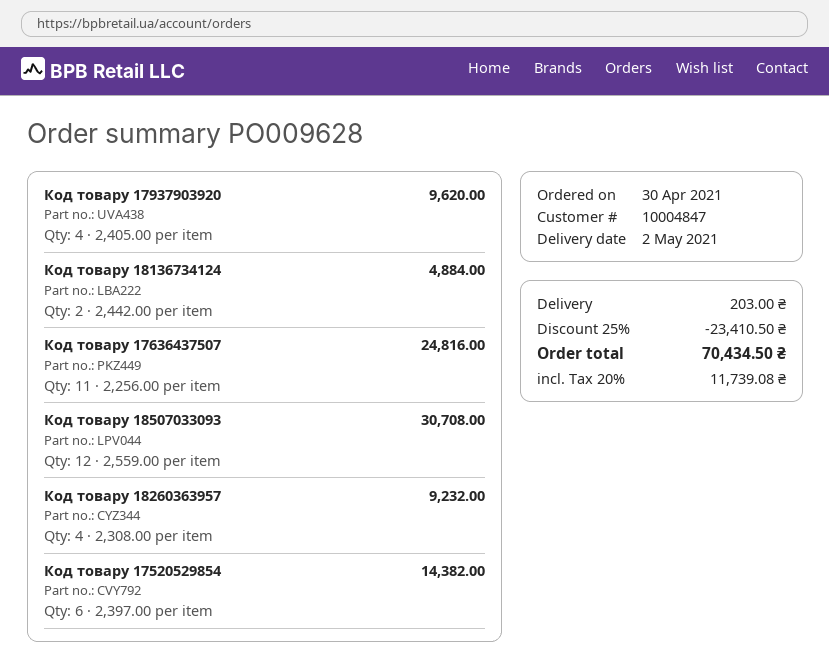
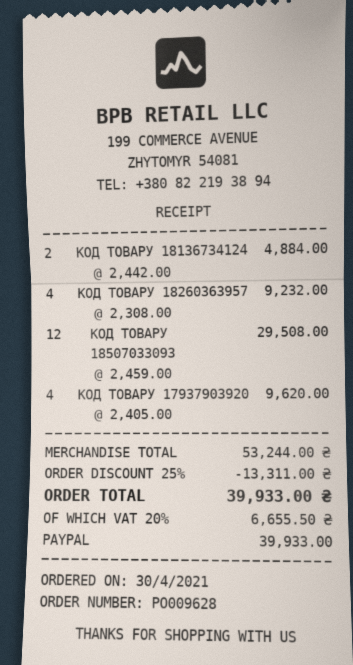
Код товару 17636437507: 11 x 2256.00 = 24816.00 -> none
Код товару 18507033093: 12 x 2559.00 = 30708.00 -> 12 x 2459.00 = 29508.00
Код товару 17520529854: 6 x 2397.00 = 14382.00 -> none
discount: 25% = 23410.50 -> 25% = 13311.00
shipping: 203.00 -> none
tax: 20% = 11739.08 -> 20% = 6655.50
total: 70434.50 -> 39933.00

